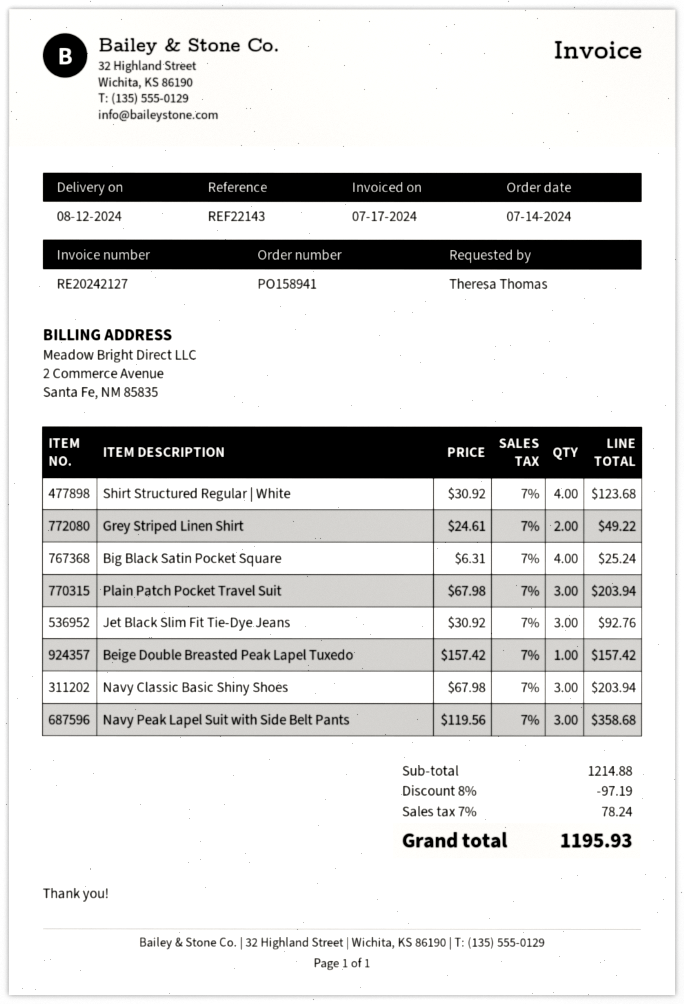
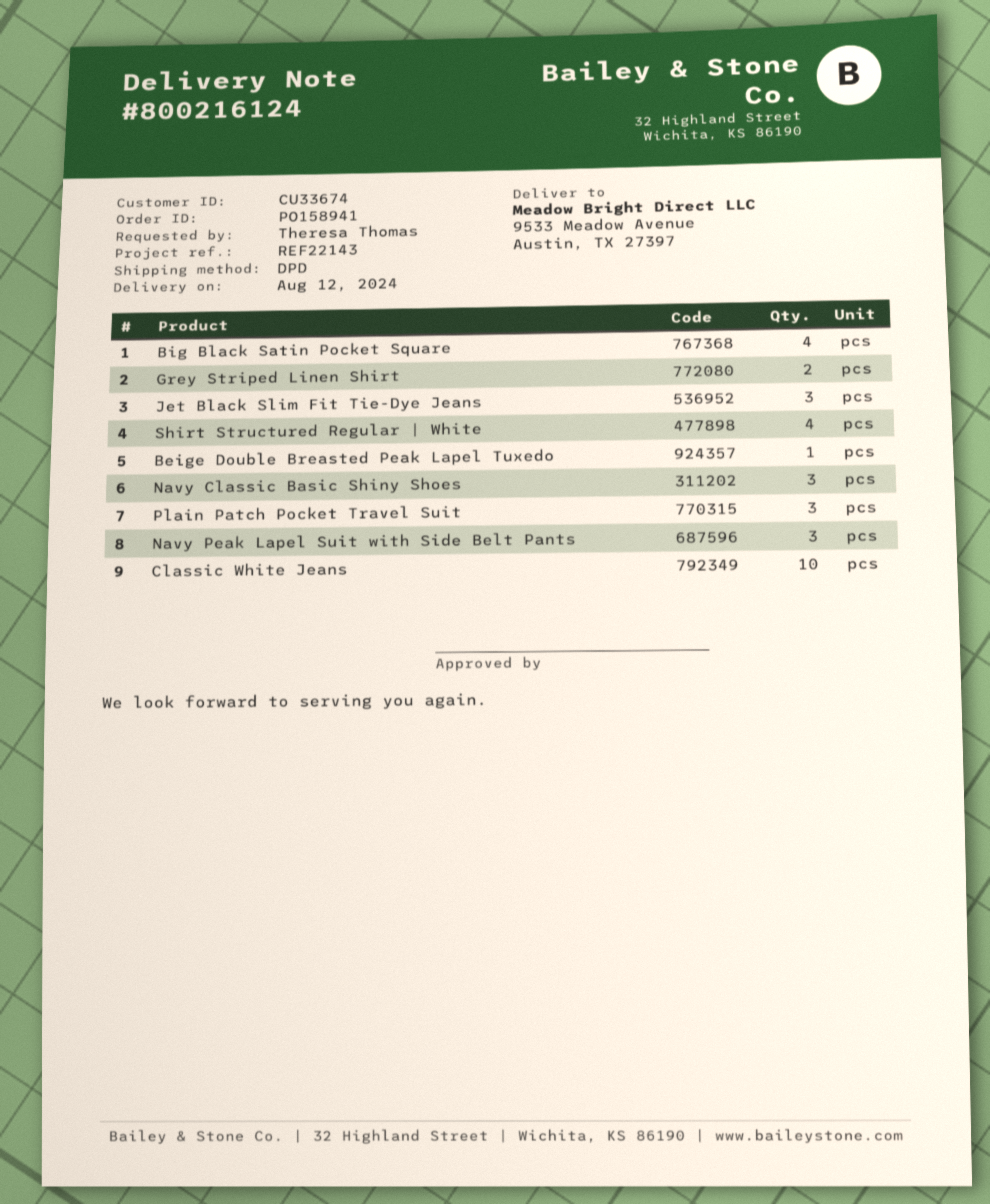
Classic White Jeans: none -> 10

